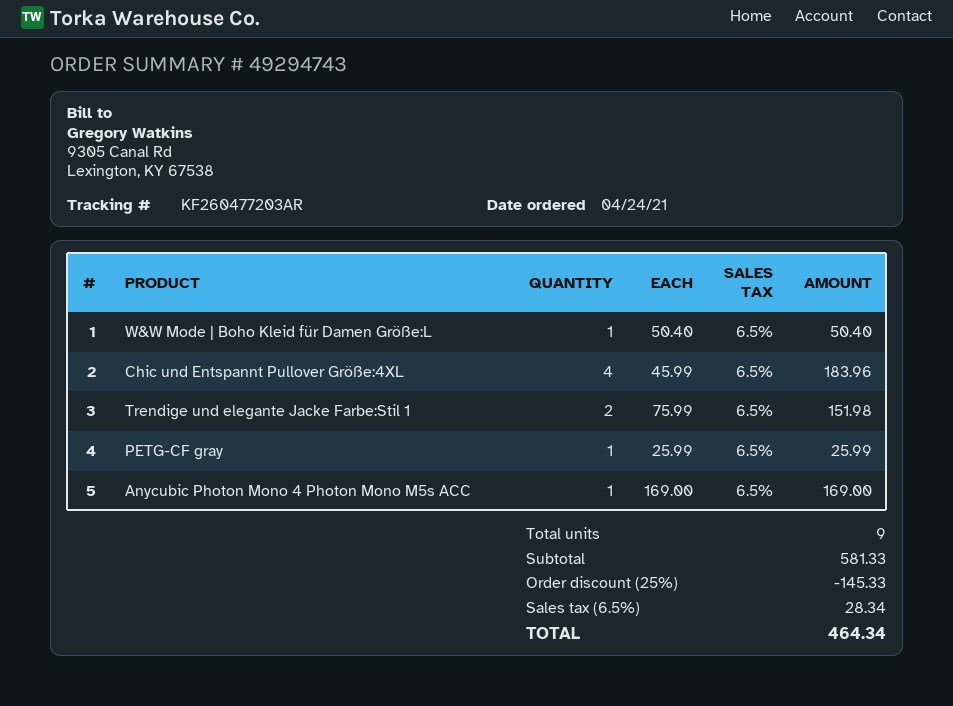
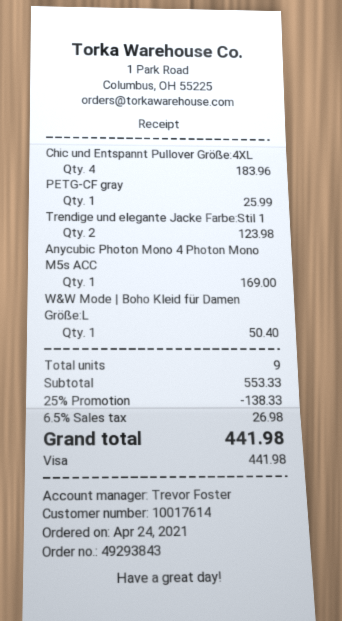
order number: 49294743 -> 49293843
Trendige und elegante Jacke Farbe:Stil 1: 2 for 151.98 -> 2 for 123.98
subtotal: 581.33 -> 553.33
discount: 25% = 145.33 -> 25% = 138.33
tax: 6.5% = 28.34 -> 6.5% = 26.98
total: 464.34 -> 441.98

